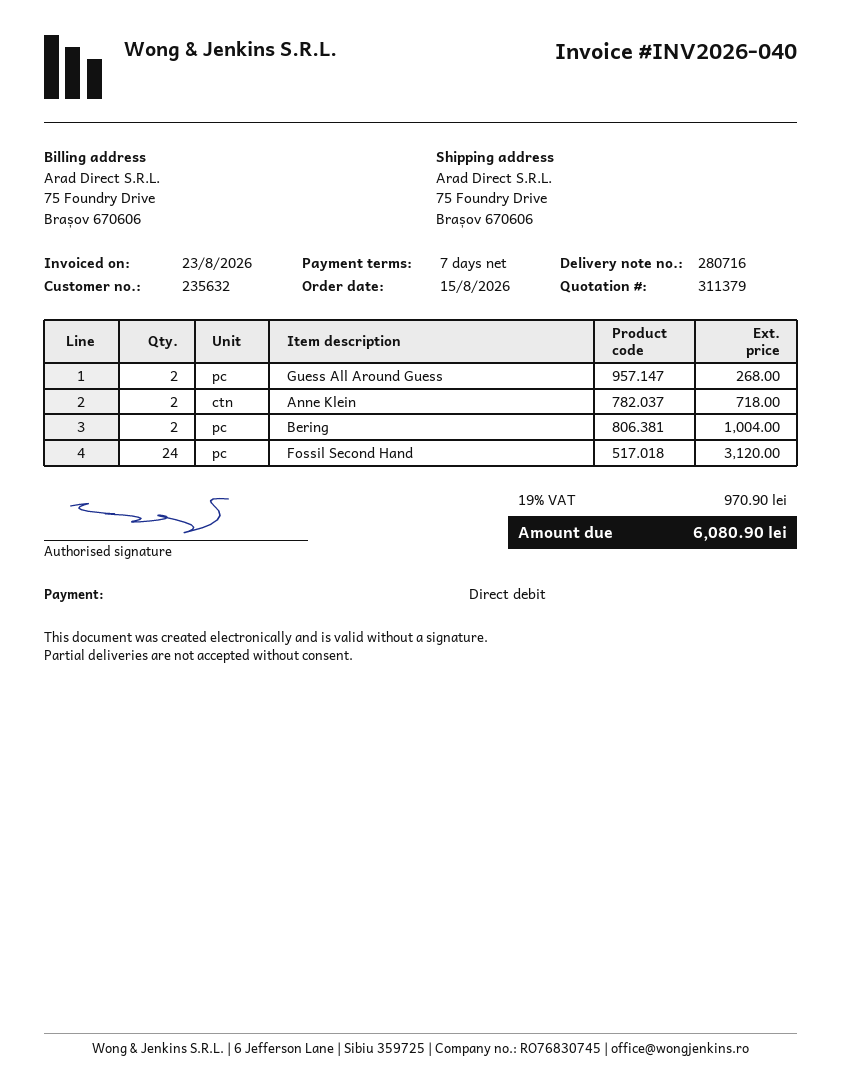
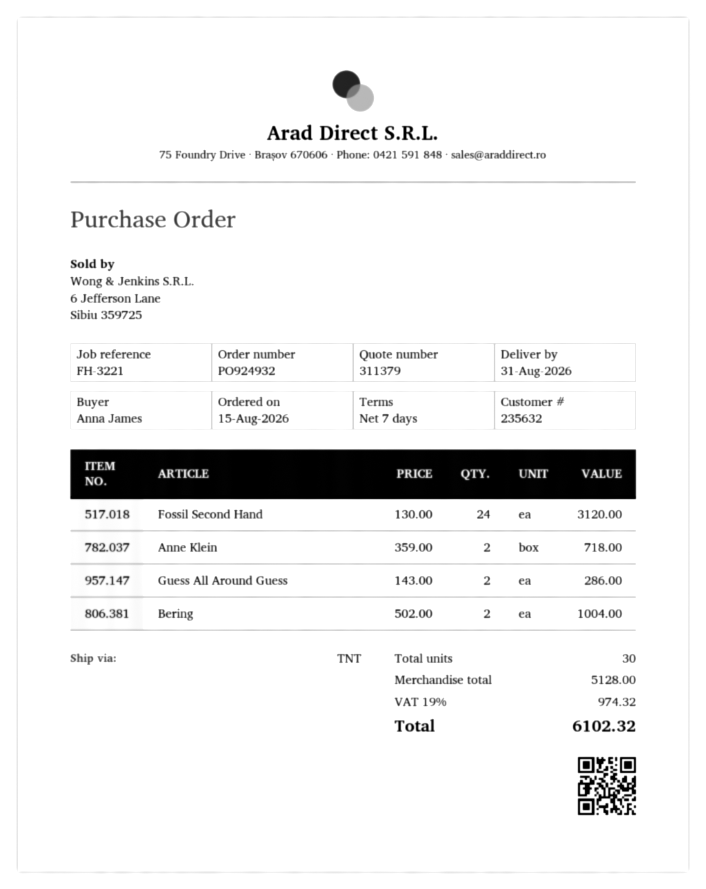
Guess All Around Guess: 2 for 268.00 -> 2 for 286.00
tax: 19% = 970.90 -> 19% = 974.32
total: 6080.90 -> 6102.32

